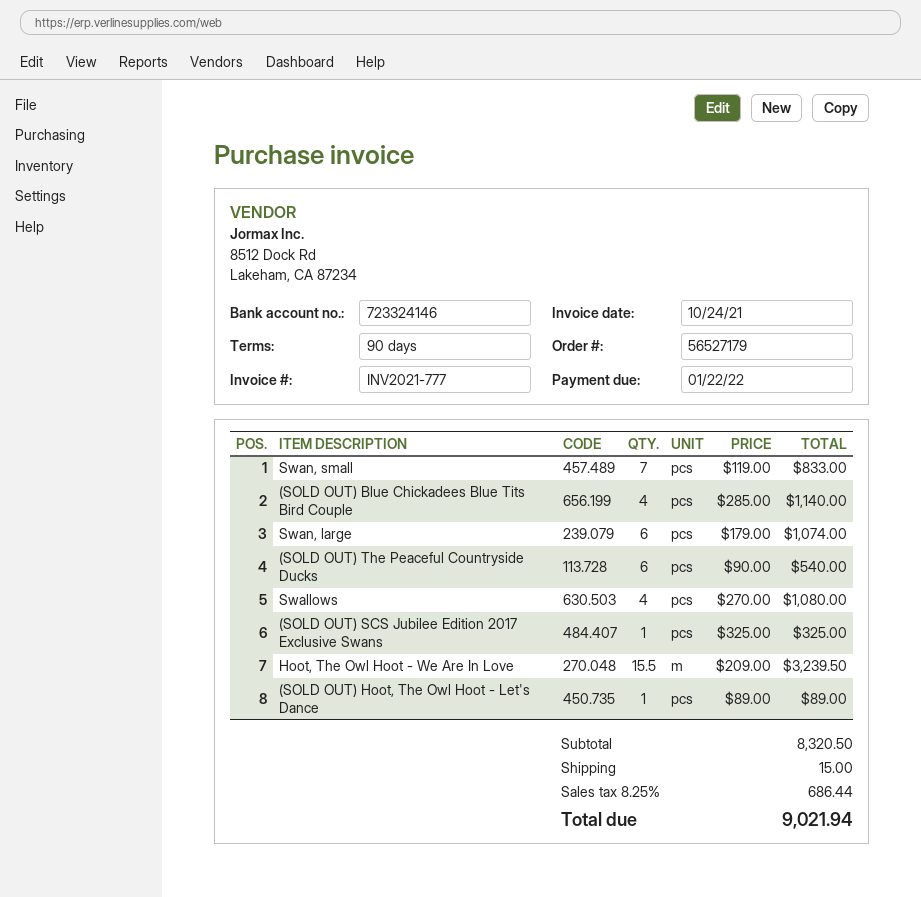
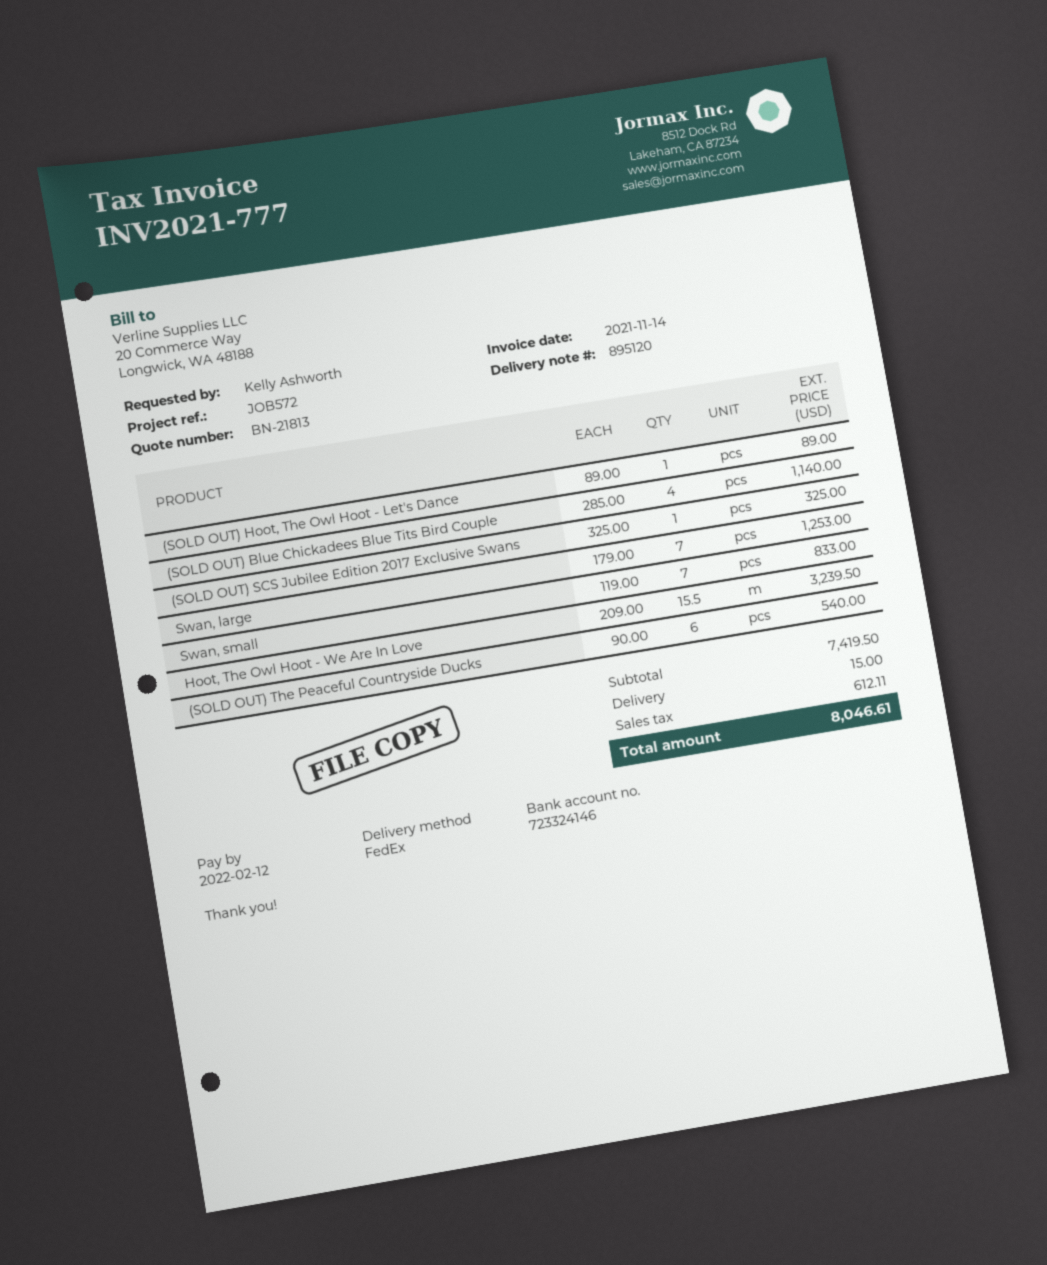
invoice date: 2021-10-24 -> 2021-11-14
due date: 2022-01-22 -> 2022-02-12
Swan, large: 6 x 179.00 = 1074.00 -> 7 x 179.00 = 1253.00
Swallows: 4 x 270.00 = 1080.00 -> none
subtotal: 8320.50 -> 7419.50
tax: 686.44 -> 612.11
total: 9021.94 -> 8046.61

